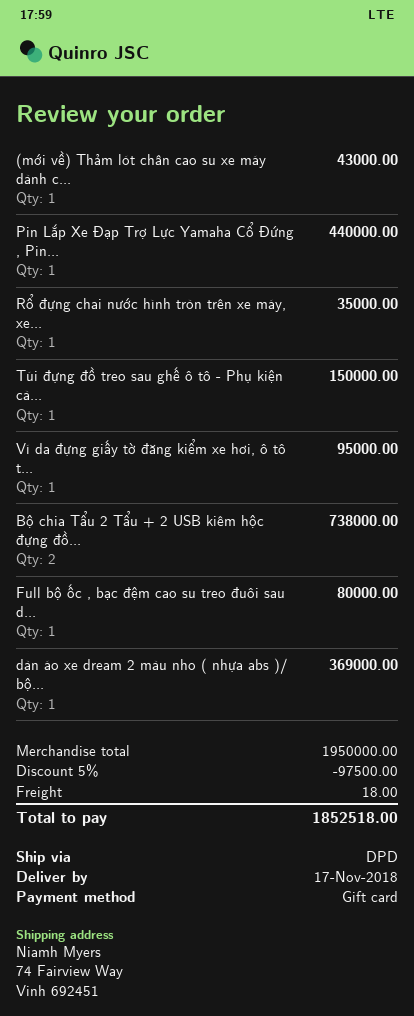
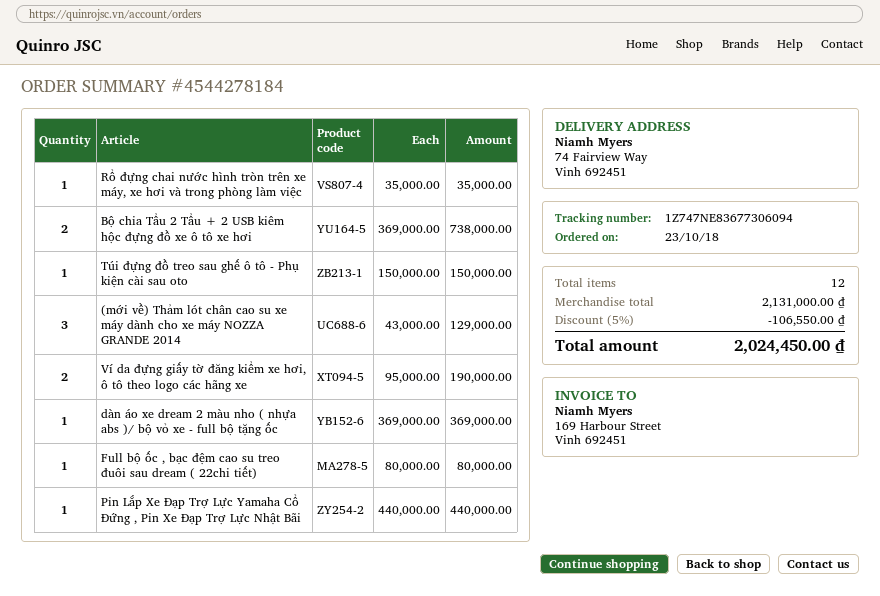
(mới về) Thảm lót chân cao su xe máy dành c...: 1 for 43000.00 -> 3 for 129000.00
Ví da đựng giấy tờ đăng kiểm xe hơi, ô tô t...: 1 for 95000.00 -> 2 for 190000.00
subtotal: 1950000.00 -> 2131000.00
discount: 5% = 97500.00 -> 5% = 106550.00
shipping: 18.00 -> none
total: 1852518.00 -> 2024450.00

